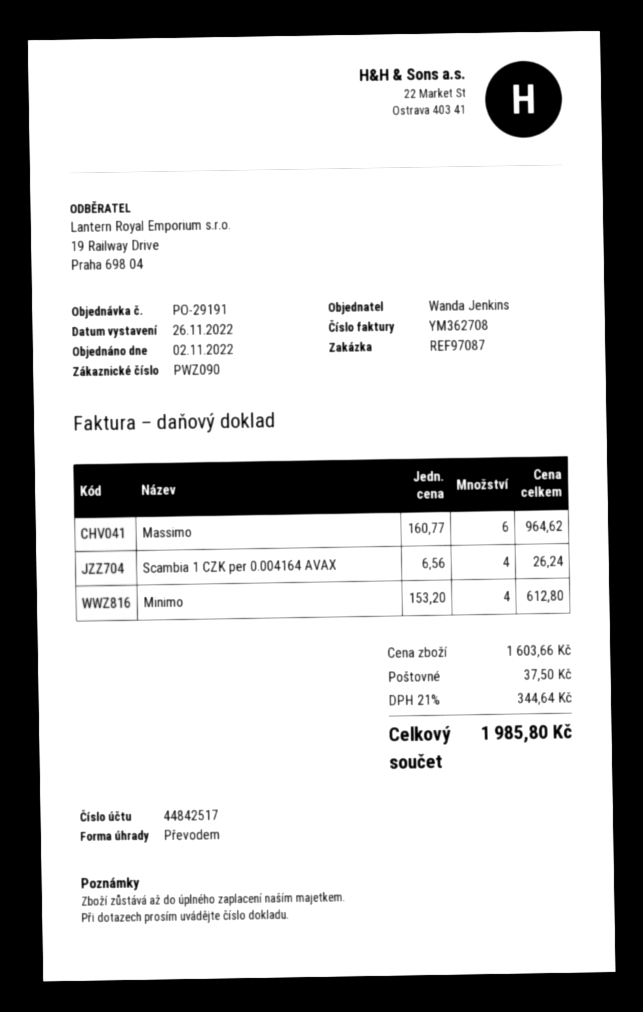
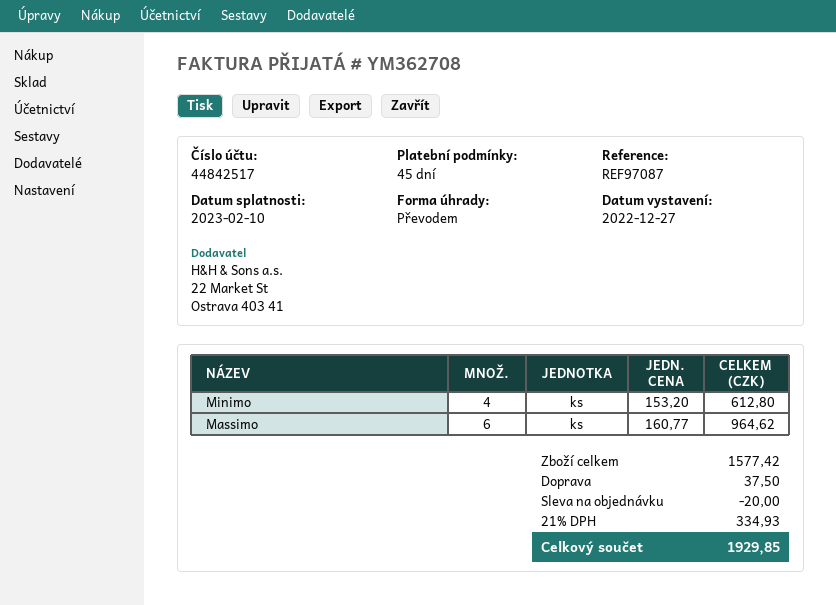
invoice date: 2022-11-26 -> 2022-12-27
Scambia 1 CZK per 0.004164 AVAX: 4 x 6.56 = 26.24 -> none
subtotal: 1603.66 -> 1577.42
discount: none -> 20.00
tax: 21% = 344.64 -> 21% = 334.93
total: 1985.80 -> 1929.85

